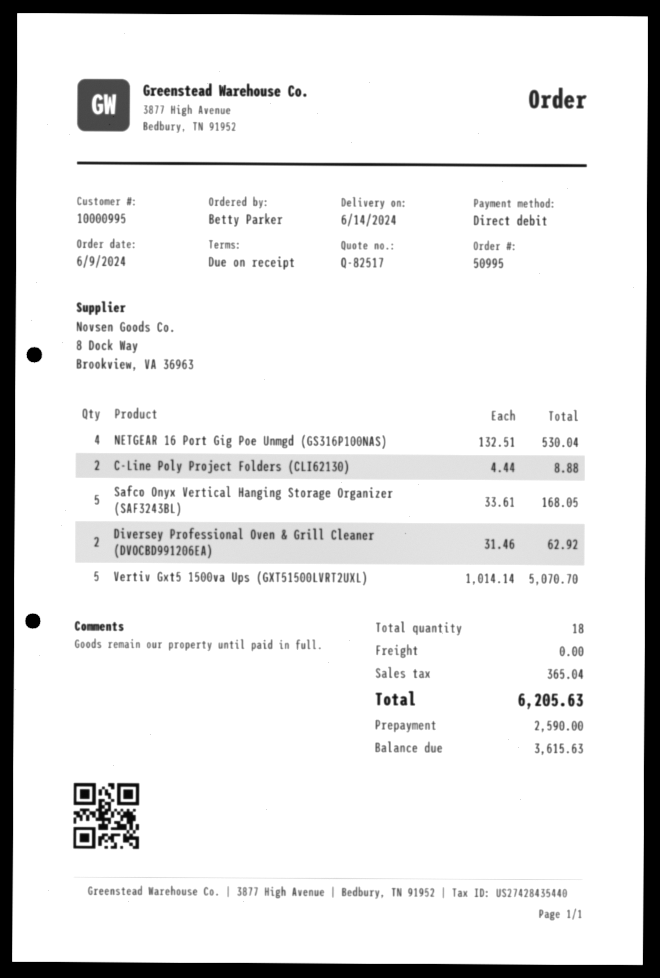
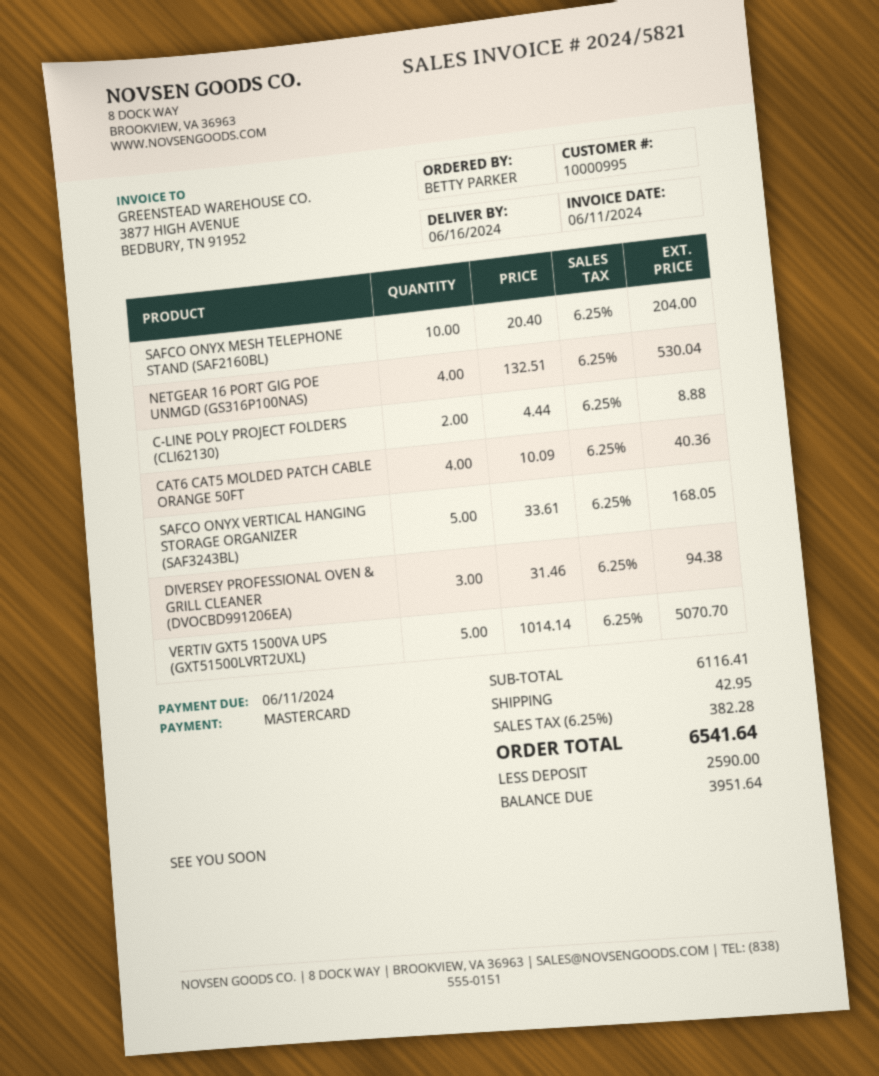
delivery date: 2024-06-14 -> 2024-06-16
payment method: direct debit -> Mastercard
Diversey Professional Oven & Grill Cleaner (DVOCBD991206EA): 2 x 31.46 = 62.92 -> 3 x 31.46 = 94.38
SAFCO ONYX MESH TELEPHONE STAND (SAF2160BL): none -> 10 x 20.40 = 204.00
CAT6 CAT5 MOLDED PATCH CABLE ORANGE 50FT: none -> 4 x 10.09 = 40.36
shipping: 0.00 -> 42.95
tax: 365.04 -> 382.28
total: 6205.63 -> 6541.64
balance: 3615.63 -> 3951.64

